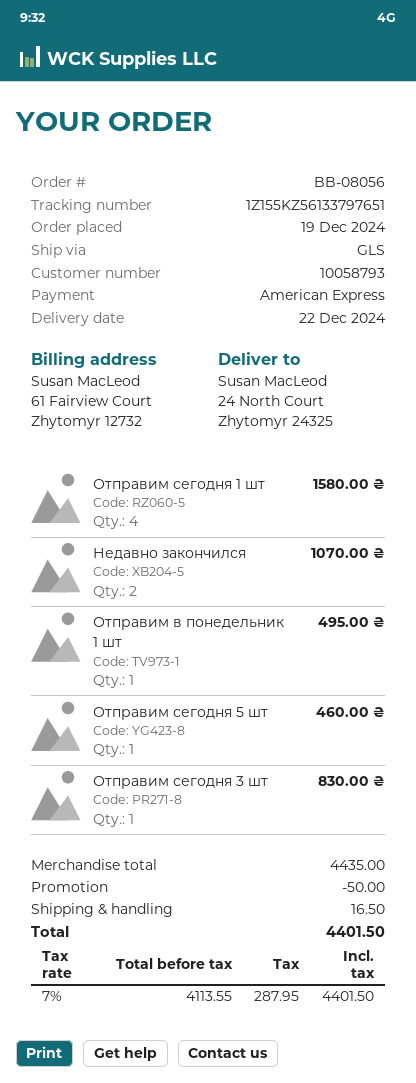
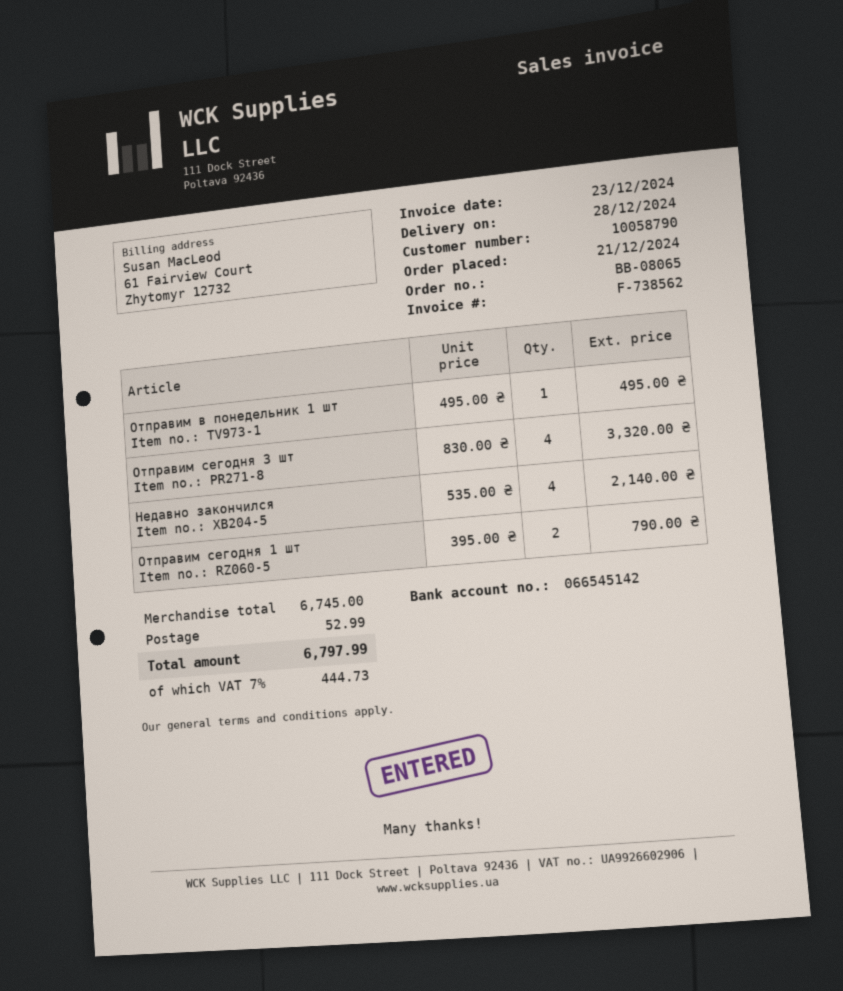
order number: BB-08056 -> BB-08065
order date: 2024-12-19 -> 2024-12-21
delivery date: 2024-12-22 -> 2024-12-28
customer number: 10058793 -> 10058790
Отправим сегодня 1 шт: 4 for 1580.00 -> 2 for 790.00
Недавно закончился: 2 for 1070.00 -> 4 for 2140.00
Отправим сегодня 5 шт: 1 for 460.00 -> none
Отправим сегодня 3 шт: 1 for 830.00 -> 4 for 3320.00
subtotal: 4435.00 -> 6745.00
discount: 50.00 -> none
shipping: 16.50 -> 52.99
tax: 7% = 287.95 -> 7% = 444.73
total: 4401.50 -> 6797.99

